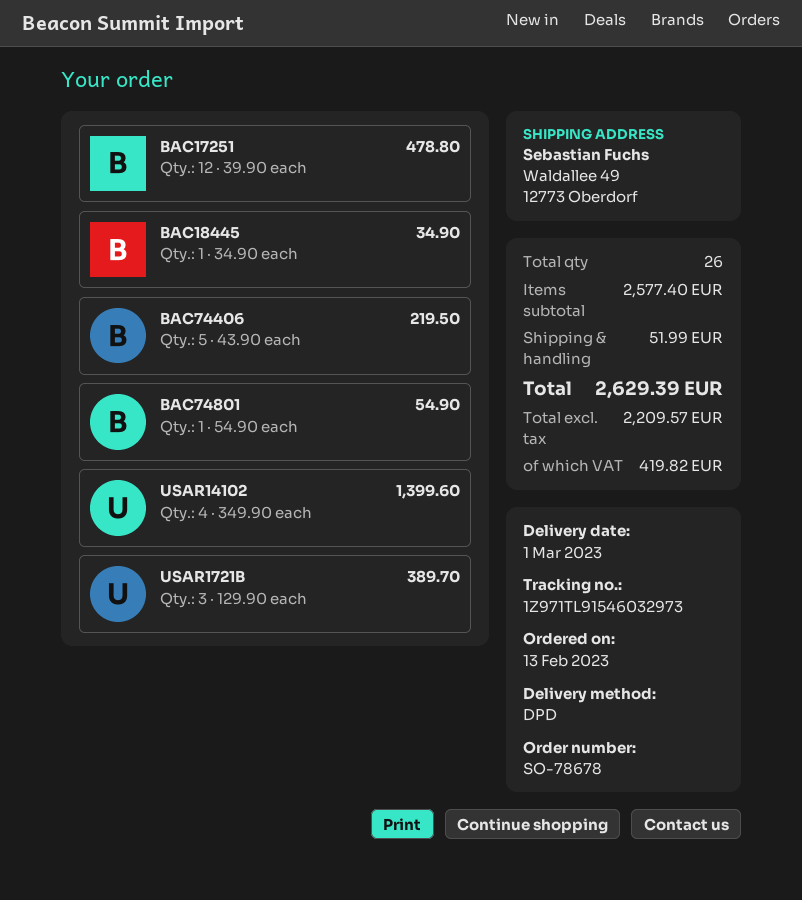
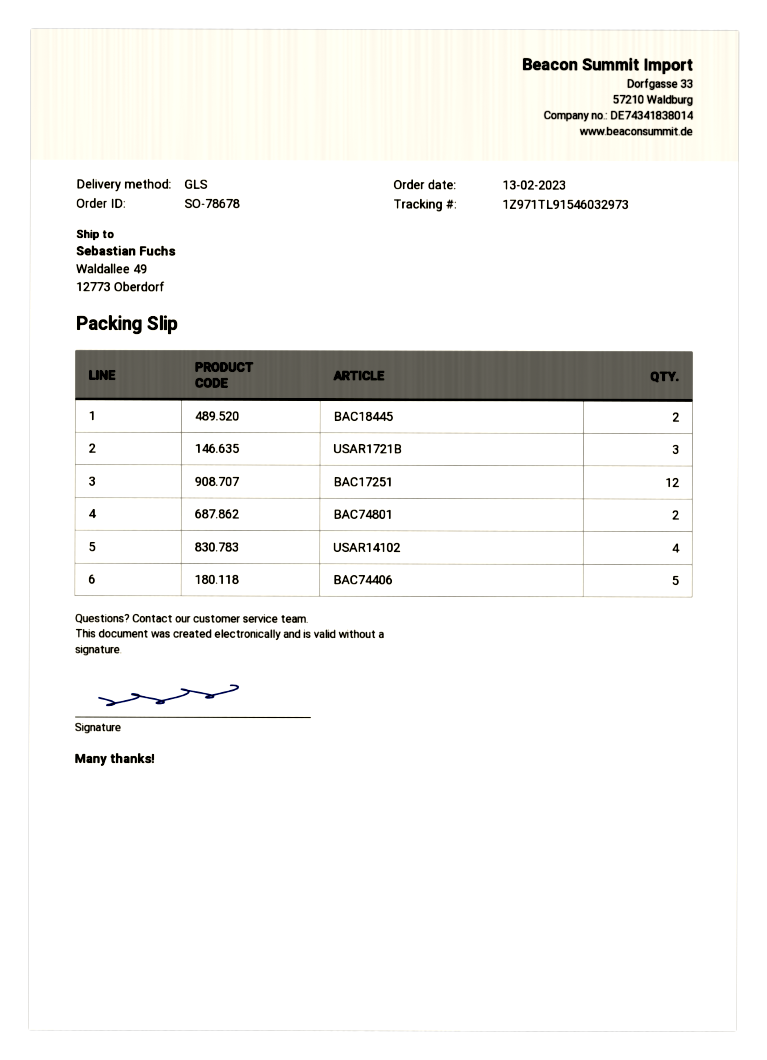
shipping method: DPD -> GLS
BAC18445: 1 -> 2
BAC74801: 1 -> 2

